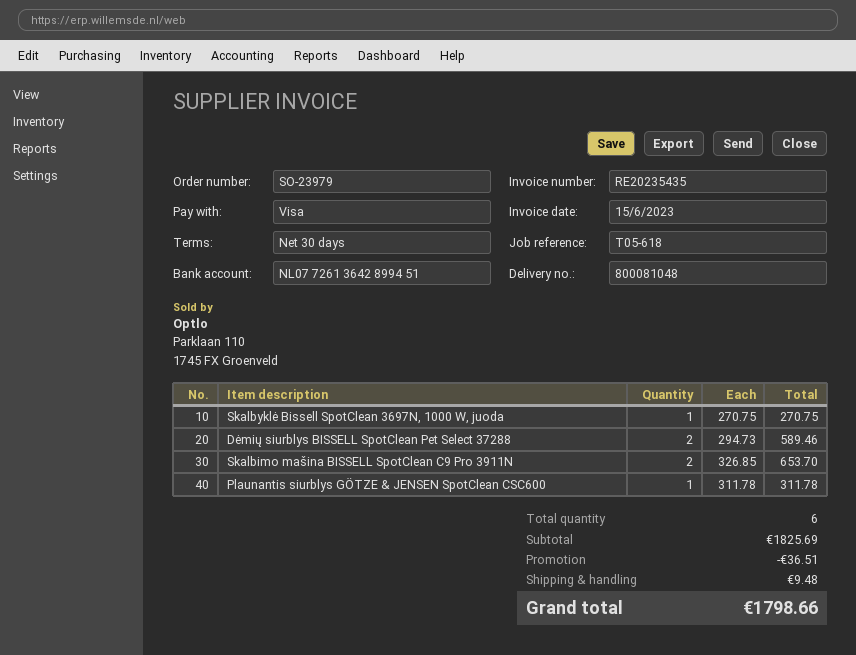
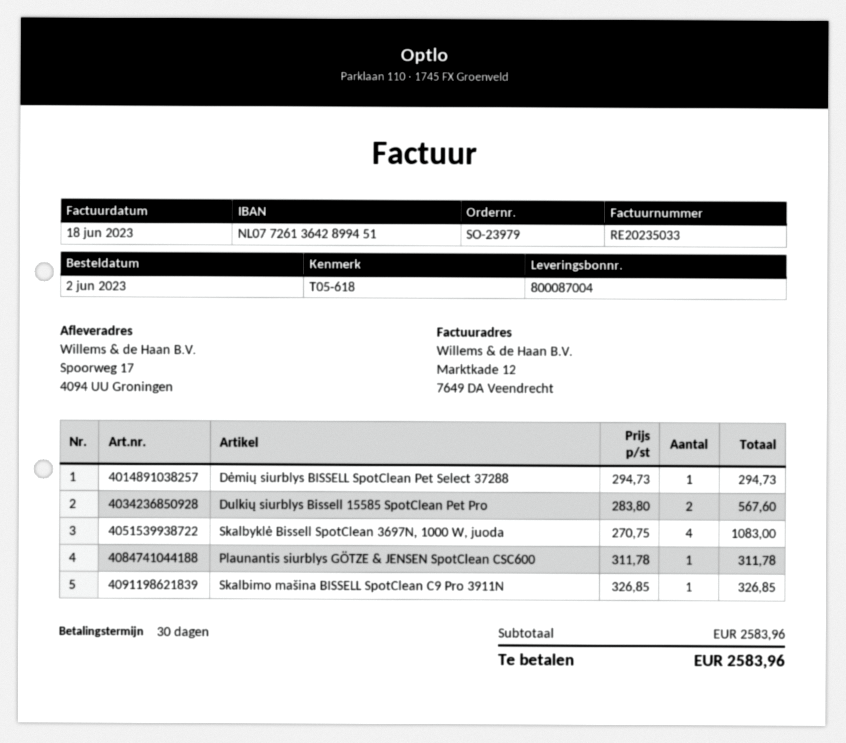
delivery note number: 800081048 -> 800087004
invoice number: RE20235435 -> RE20235033
invoice date: 2023-06-15 -> 2023-06-18
Skalbyklė Bissell SpotClean 3697N, 1000 W, juoda: 1 x 270.75 = 270.75 -> 4 x 270.75 = 1083.00
Dėmių siurblys BISSELL SpotClean Pet Select 37288: 2 x 294.73 = 589.46 -> 1 x 294.73 = 294.73
Skalbimo mašina BISSELL SpotClean C9 Pro 3911N: 2 x 326.85 = 653.70 -> 1 x 326.85 = 326.85
Dulkių siurblys Bissell 15585 SpotClean Pet Pro: none -> 2 x 283.80 = 567.60
subtotal: 1825.69 -> 2583.96
discount: 36.51 -> none
shipping: 9.48 -> none
total: 1798.66 -> 2583.96

